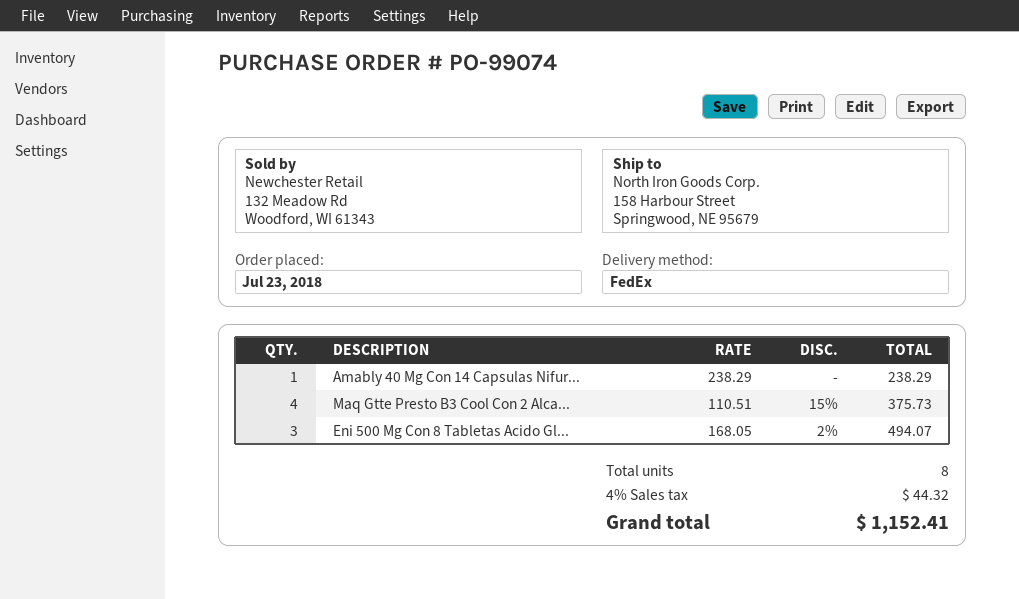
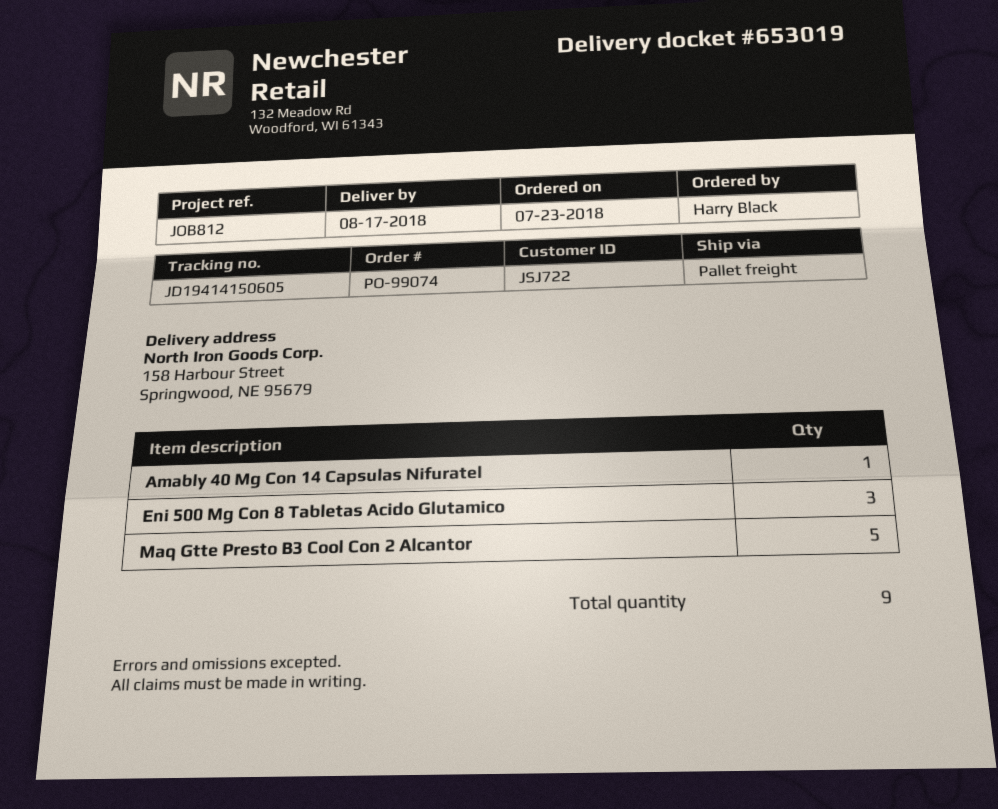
shipping method: FedEx -> pallet freight
Maq Gtte Presto B3 Cool Con 2 Alca...: 4 -> 5
total quantity: 8 -> 9

